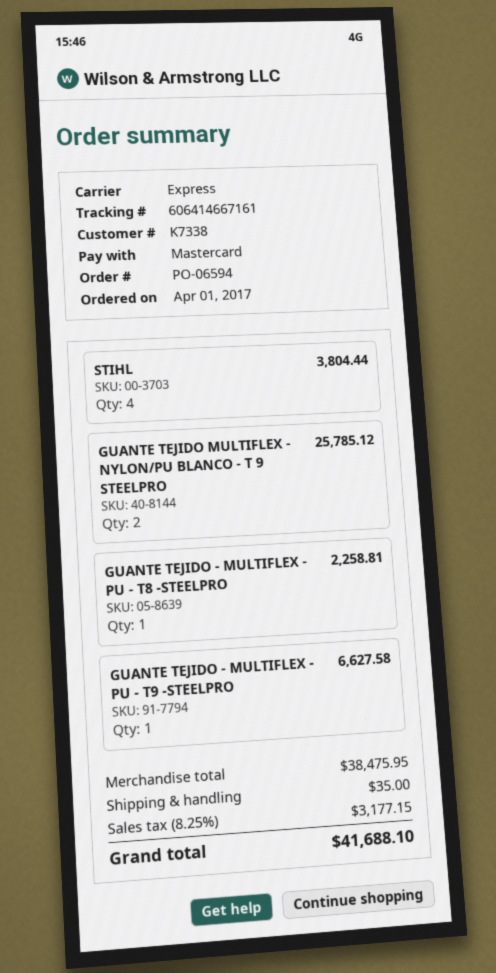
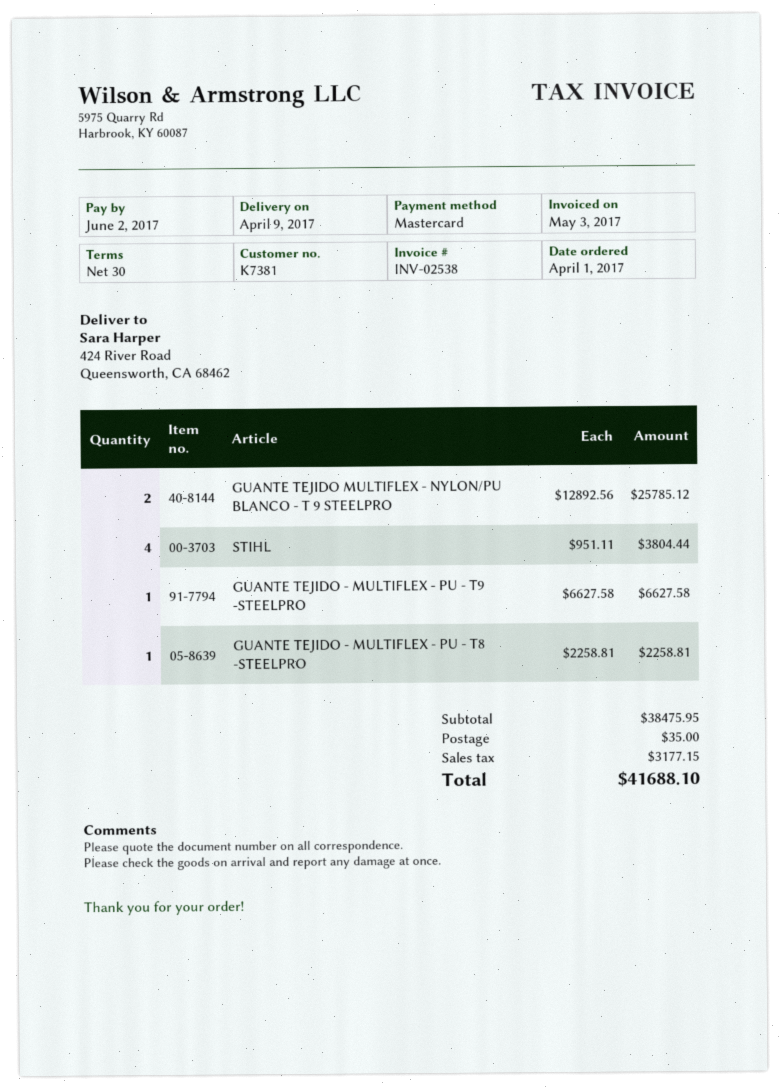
customer number: K7338 -> K7381

